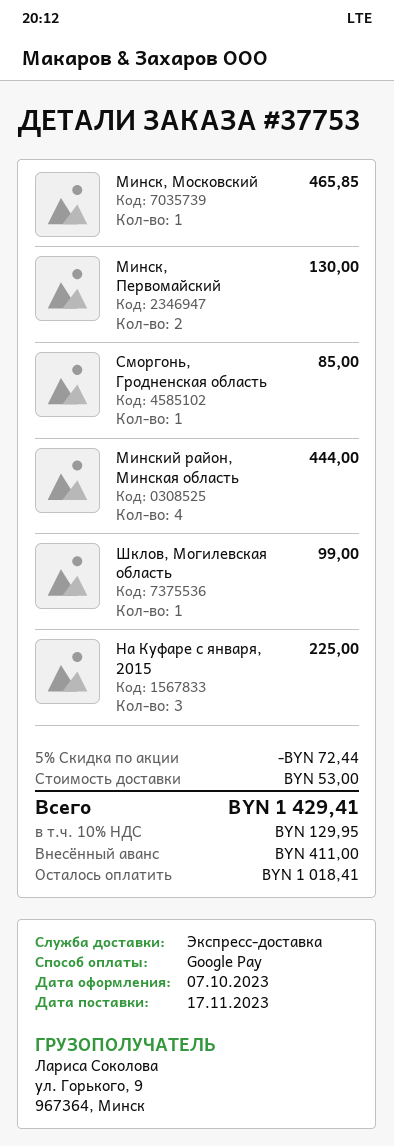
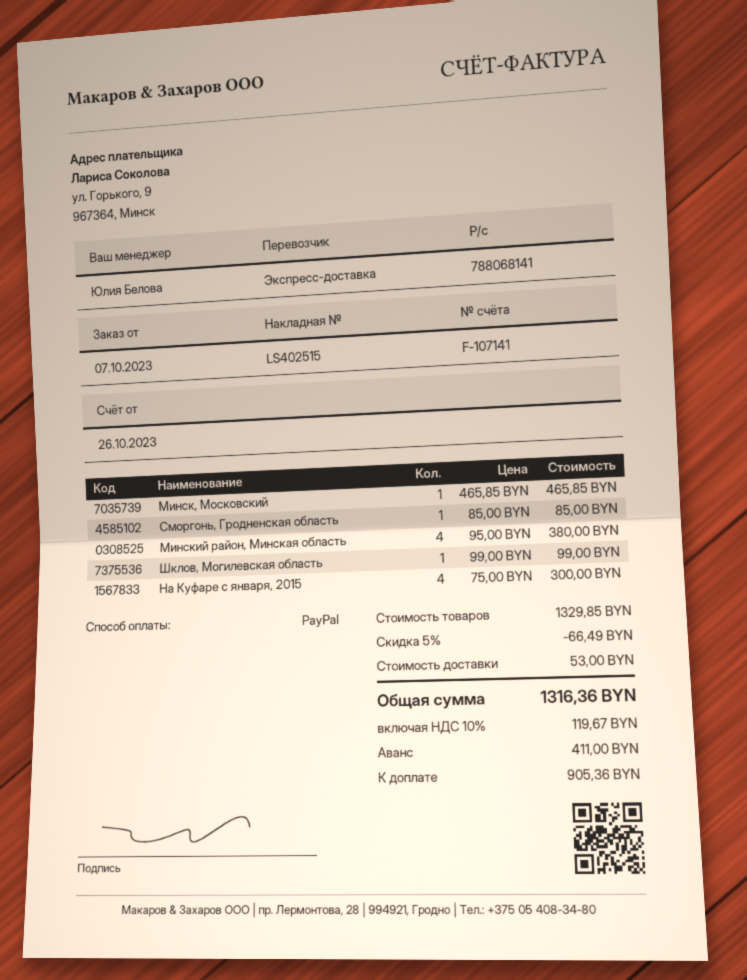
payment method: Google Pay -> PayPal
Минск, Первомайский: 2 for 130.00 -> none
Минский район, Минская область: 4 for 444.00 -> 4 for 380.00
На Куфаре с января, 2015: 3 for 225.00 -> 4 for 300.00
discount: 5% = 72.44 -> 5% = 66.49
tax: 10% = 129.95 -> 10% = 119.67
total: 1429.41 -> 1316.36
balance: 1018.41 -> 905.36

